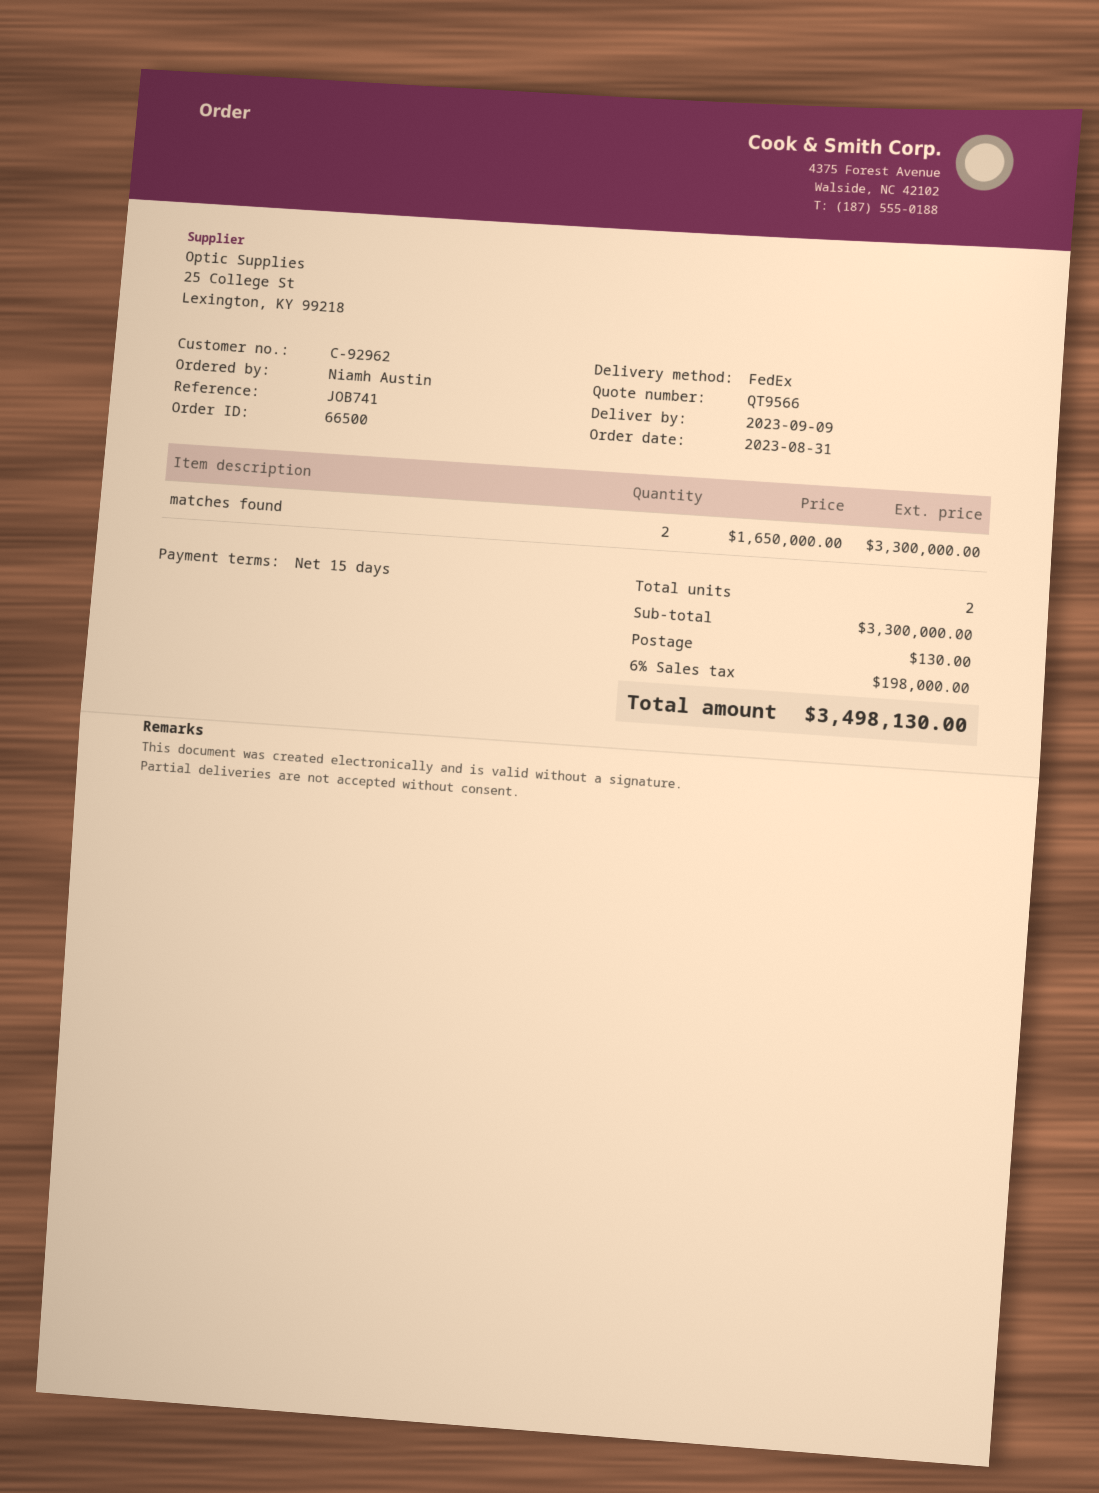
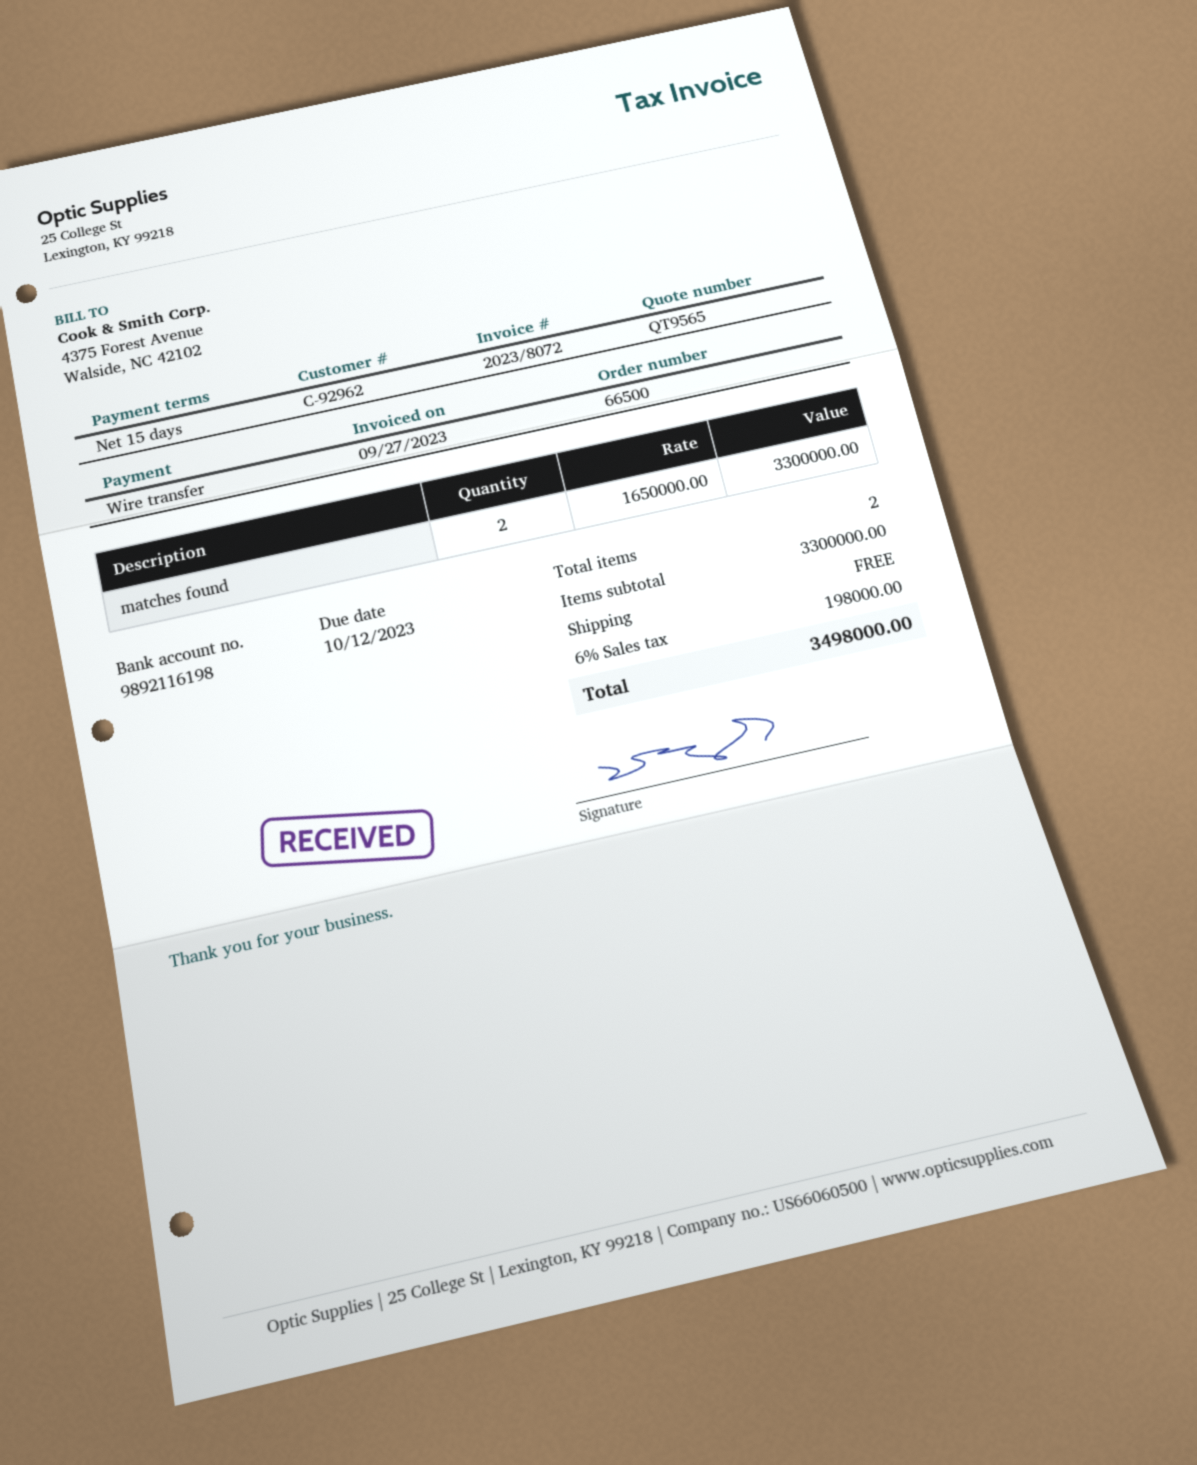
quote number: QT9566 -> QT9565
shipping: 130.00 -> 0.00
total: 3498130.00 -> 3498000.00

